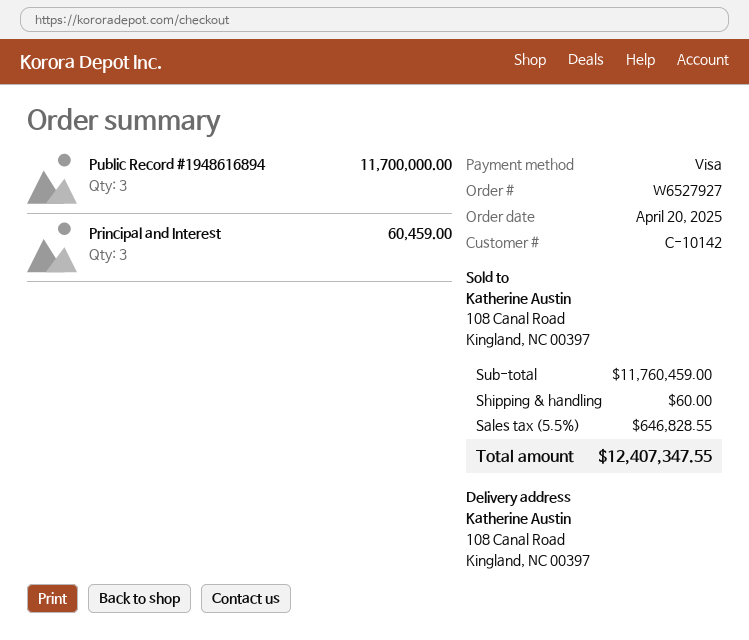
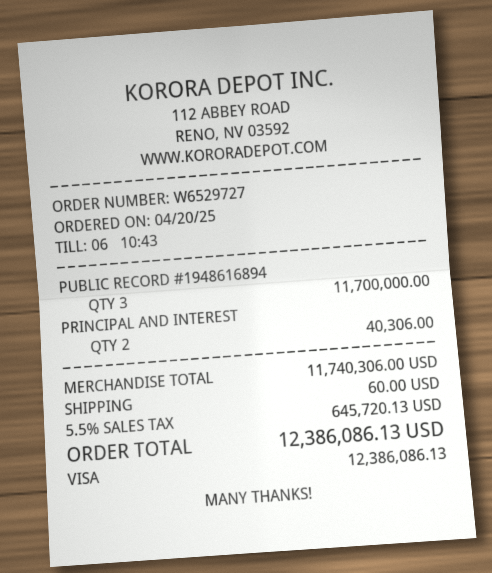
order number: W6527927 -> W6529727
Principal and Interest: 3 for 60459.00 -> 2 for 40306.00
subtotal: 11760459.00 -> 11740306.00
tax: 5.5% = 646828.55 -> 5.5% = 645720.13
total: 12407347.55 -> 12386086.13

